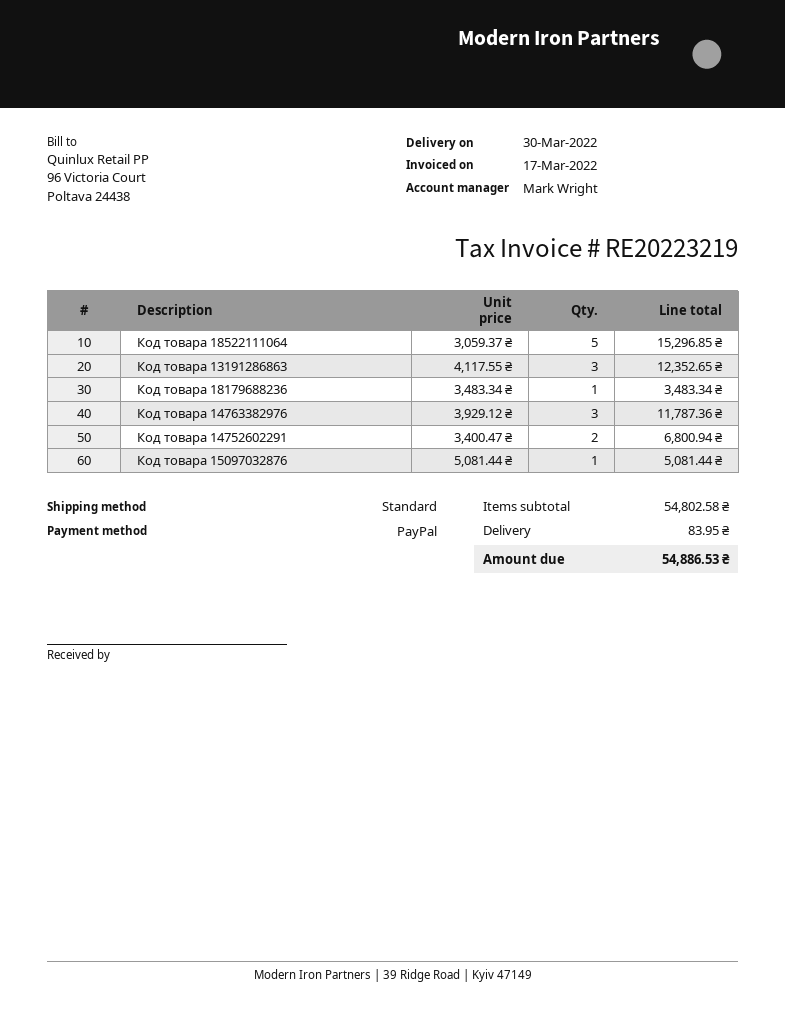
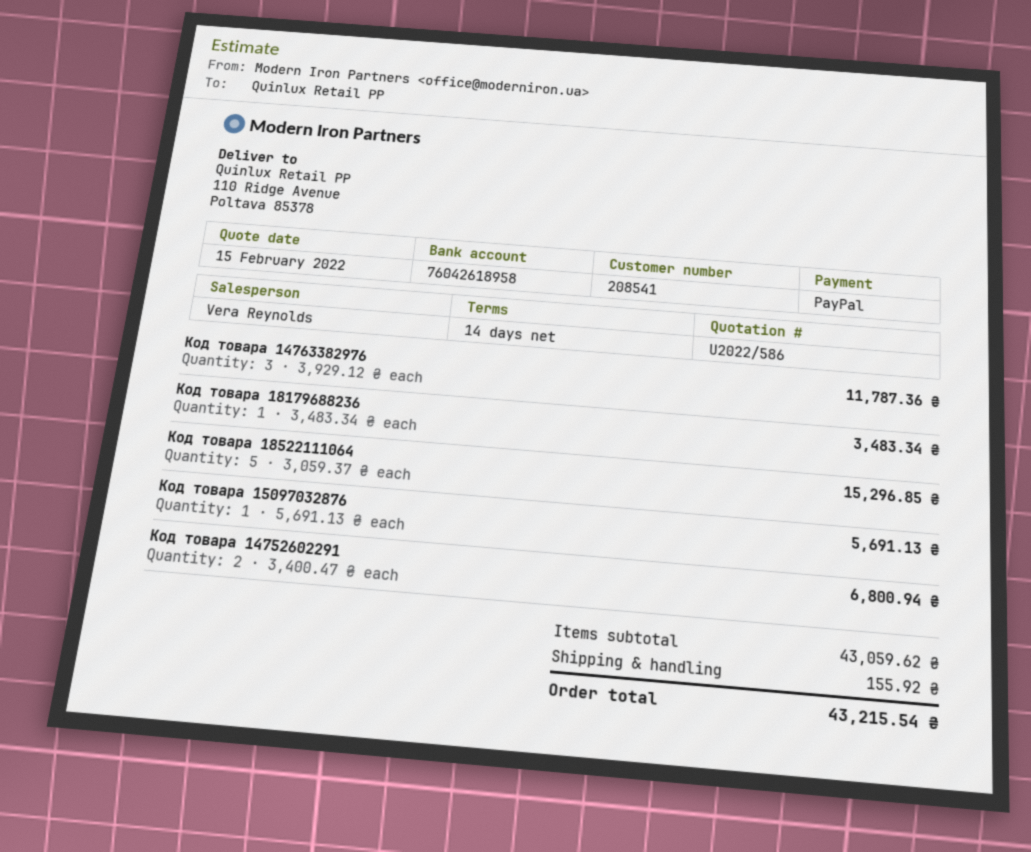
sales rep: Mark Wright -> Vera Reynolds
Код товара 13191286863: 3 x 4117.55 = 12352.65 -> none
Код товара 15097032876: 1 x 5081.44 = 5081.44 -> 1 x 5691.13 = 5691.13
subtotal: 54802.58 -> 43059.62
shipping: 83.95 -> 155.92
total: 54886.53 -> 43215.54

